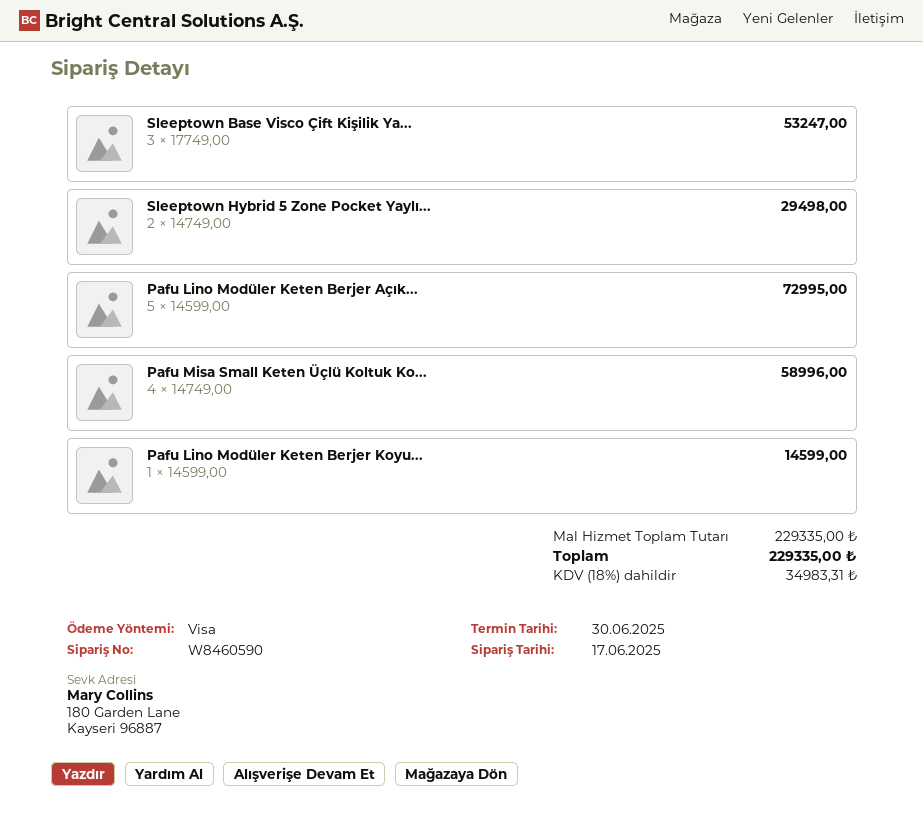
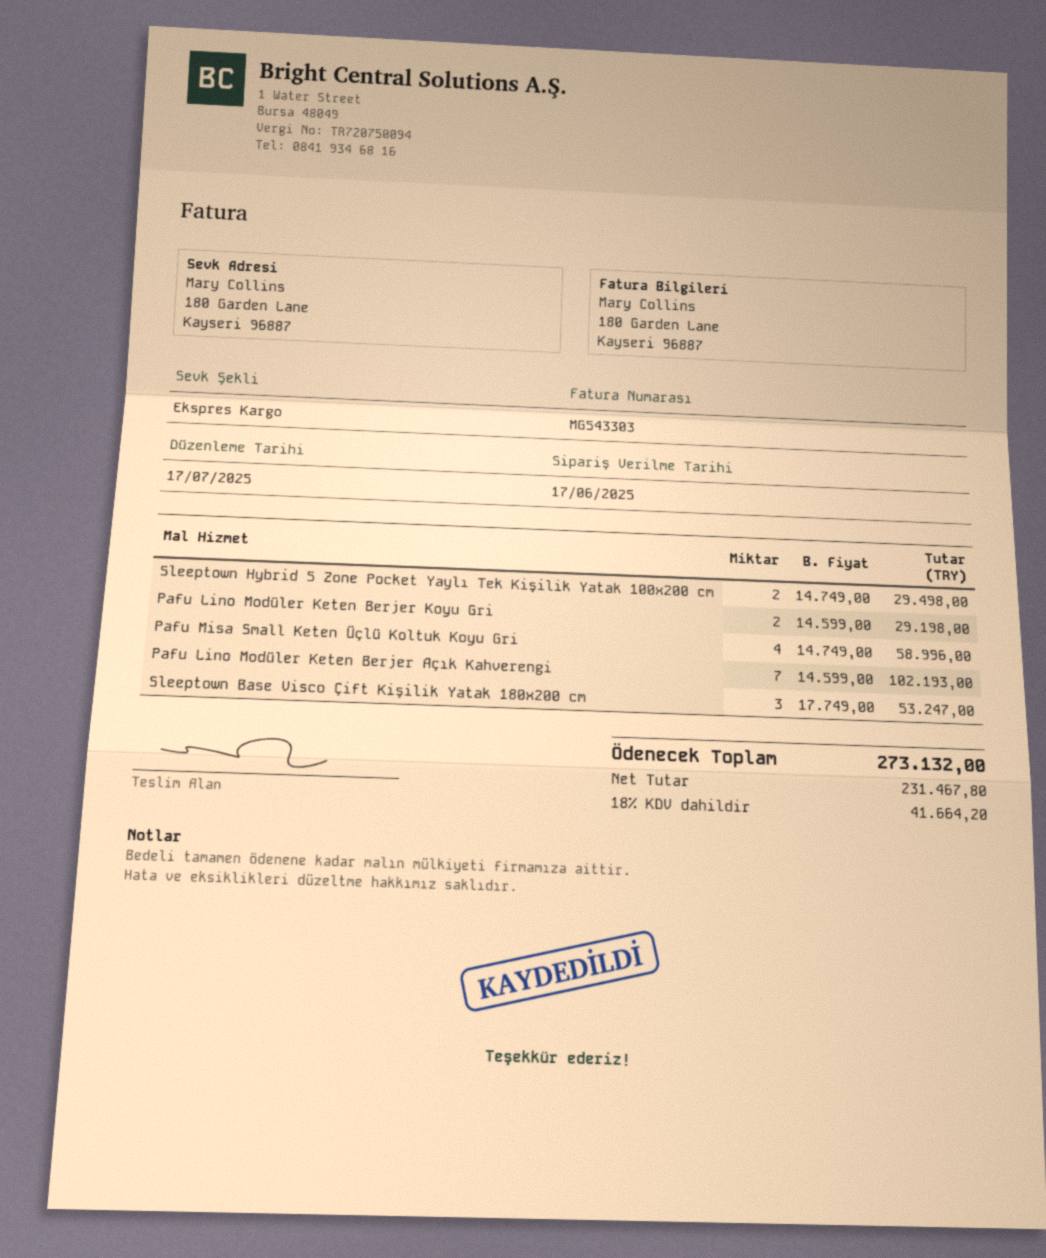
Pafu Lino Modüler Keten Berjer Açık...: 5 x 14599.00 = 72995.00 -> 7 x 14599.00 = 102193.00
Pafu Lino Modüler Keten Berjer Koyu...: 1 x 14599.00 = 14599.00 -> 2 x 14599.00 = 29198.00
tax: 18% = 34983.31 -> 18% = 41664.20
total: 229335.00 -> 273132.00

